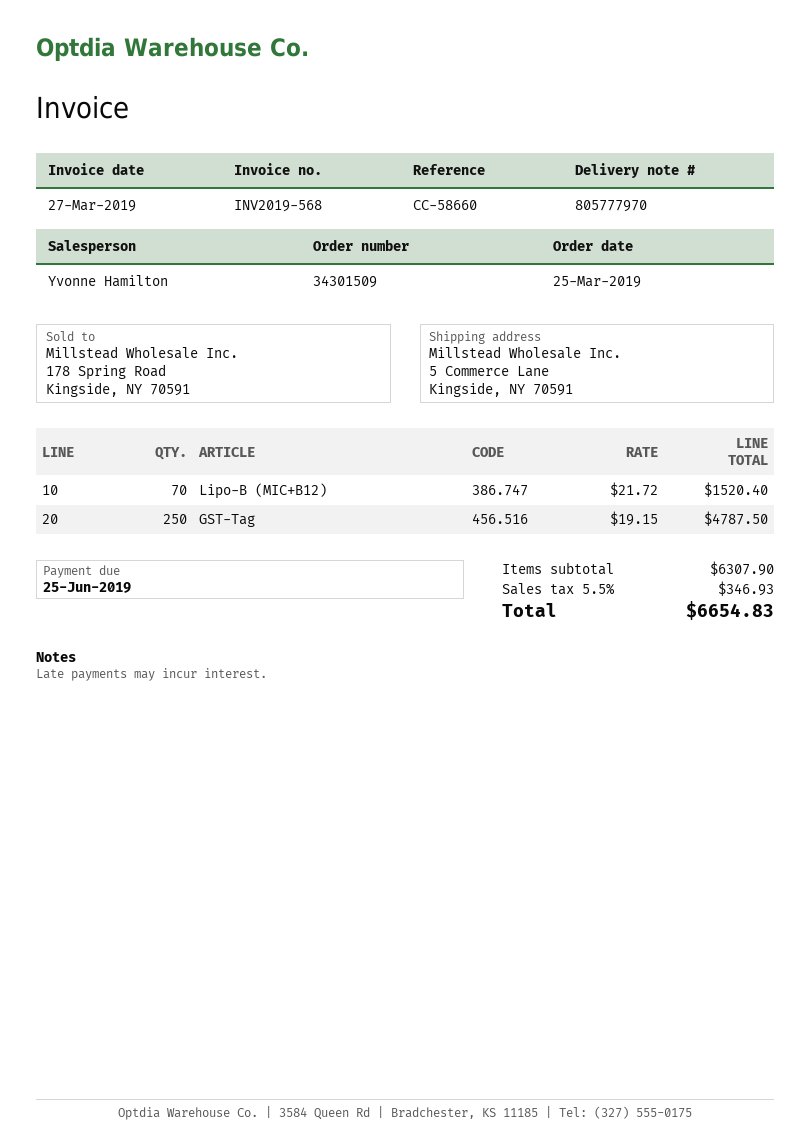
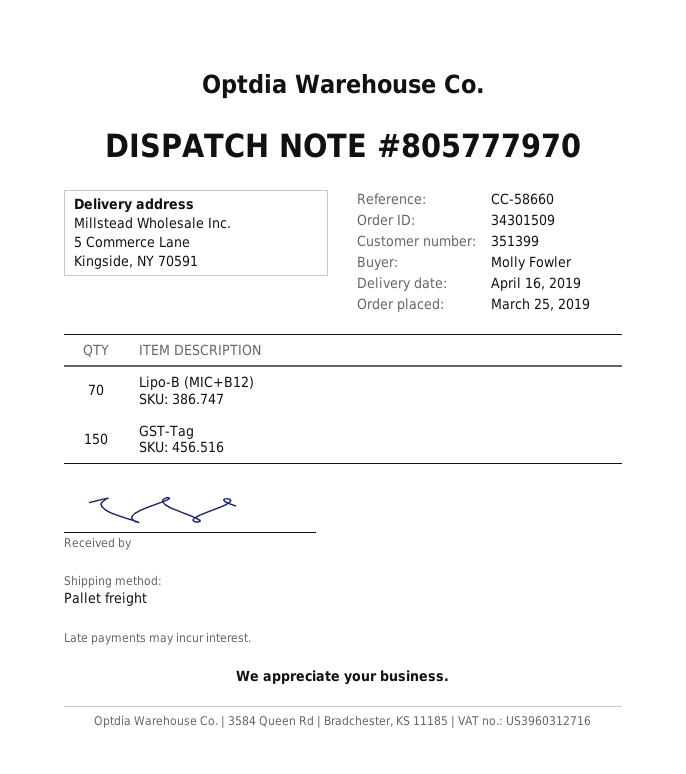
GST-Tag: 250 -> 150

